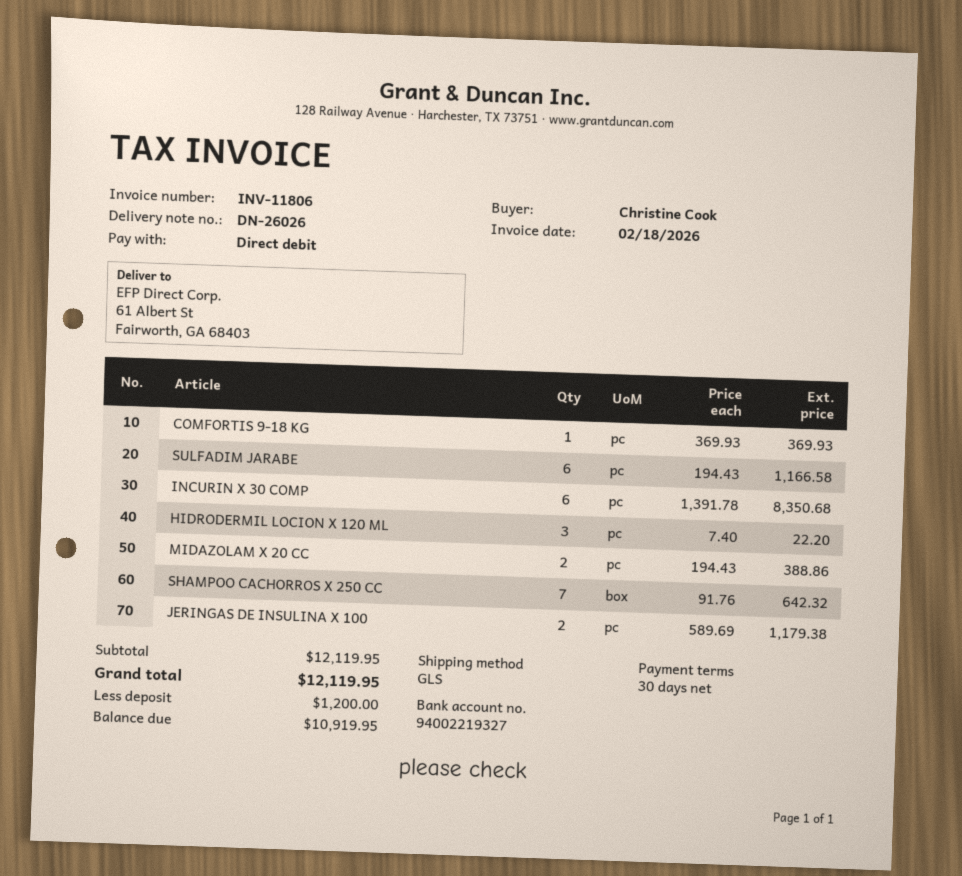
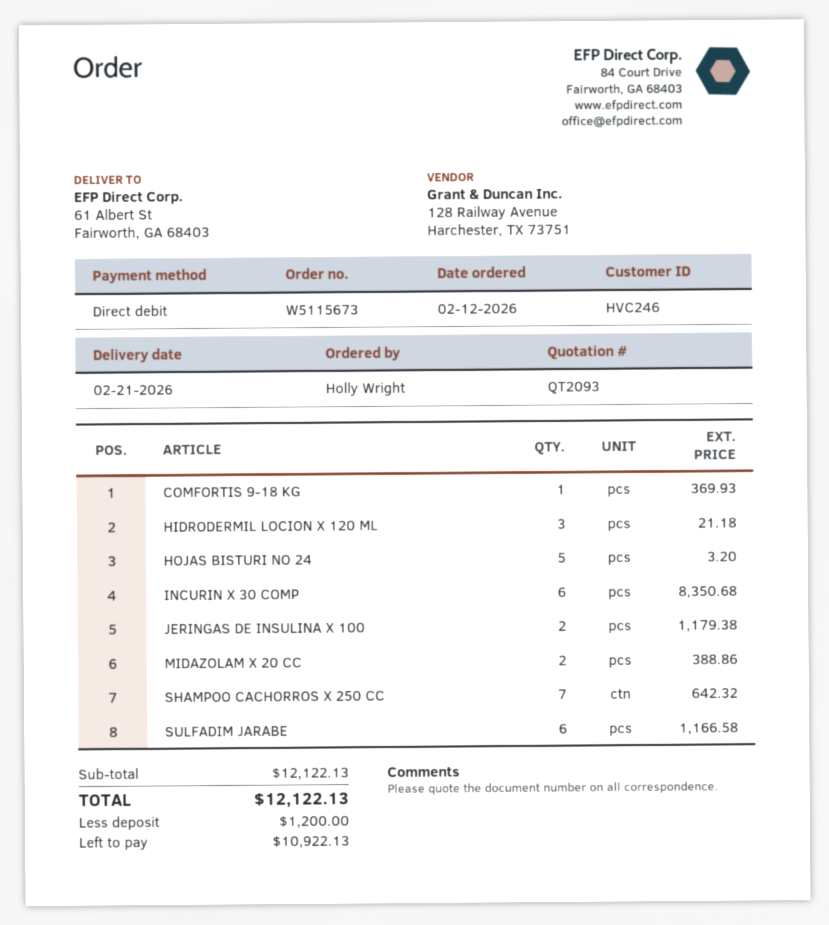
ordered by: Christine Cook -> Holly Wright
HIDRODERMIL LOCION X 120 ML: 3 for 22.20 -> 3 for 21.18
HOJAS BISTURI NO 24: none -> 5 for 3.20
subtotal: 12119.95 -> 12122.13
total: 12119.95 -> 12122.13
balance: 10919.95 -> 10922.13

